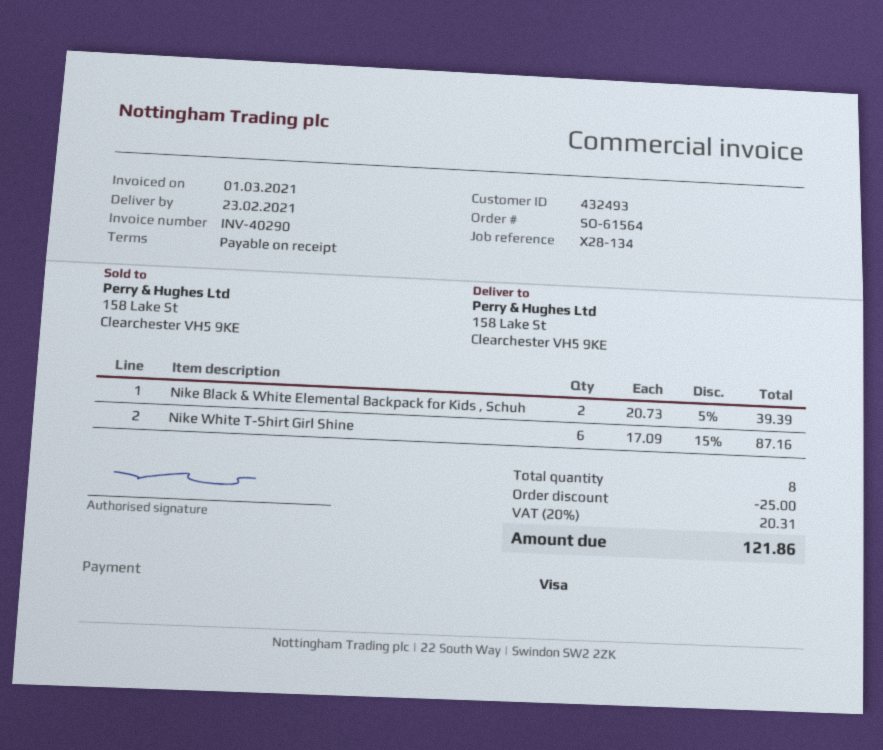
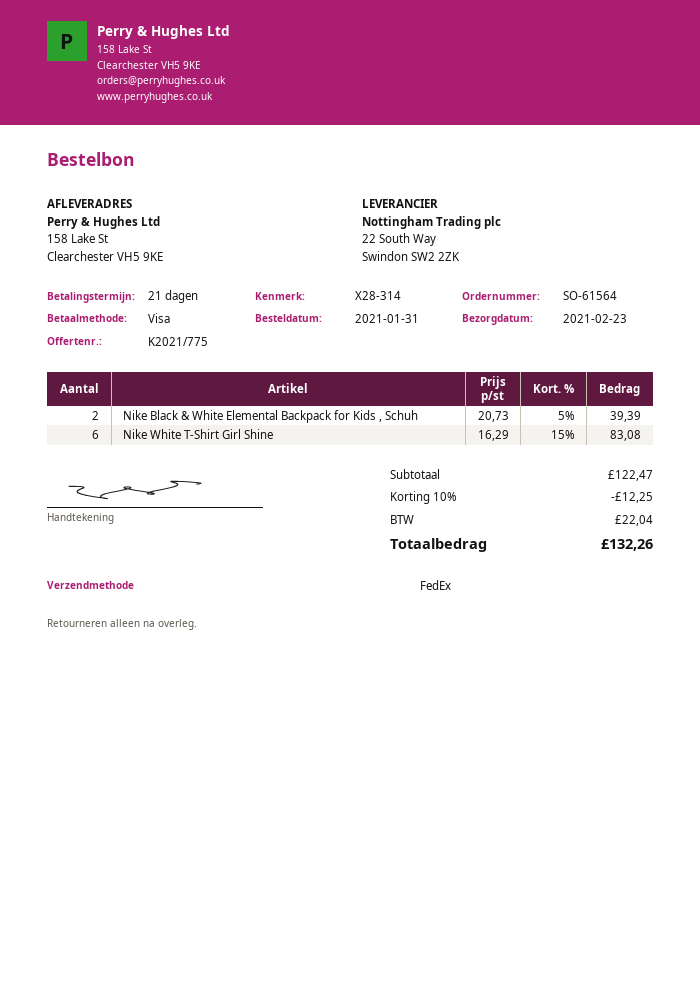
payment terms: on receipt -> 21 days
reference: X28-134 -> X28-314
Nike White T-Shirt Girl Shine: 6 x 17.09 - 15% = 87.16 -> 6 x 16.29 - 15% = 83.08
discount: 25.00 -> 12.25
tax: 20.31 -> 22.04
total: 121.86 -> 132.26

